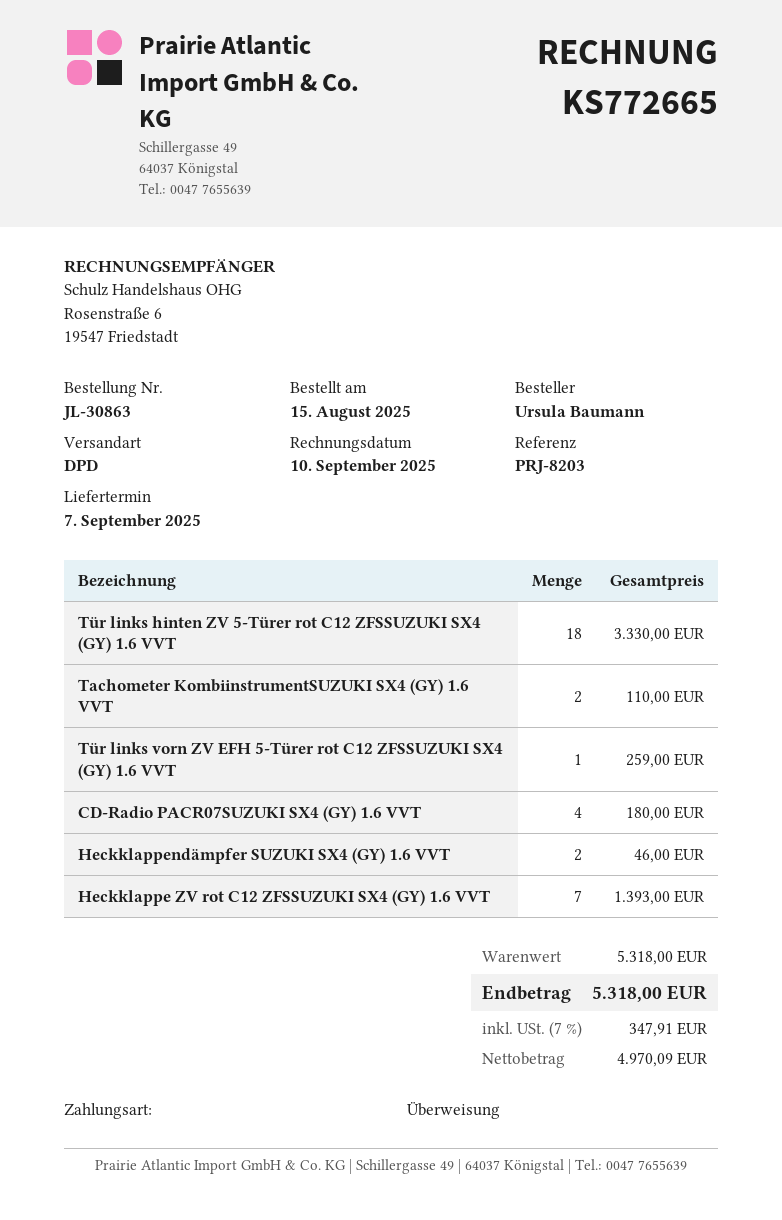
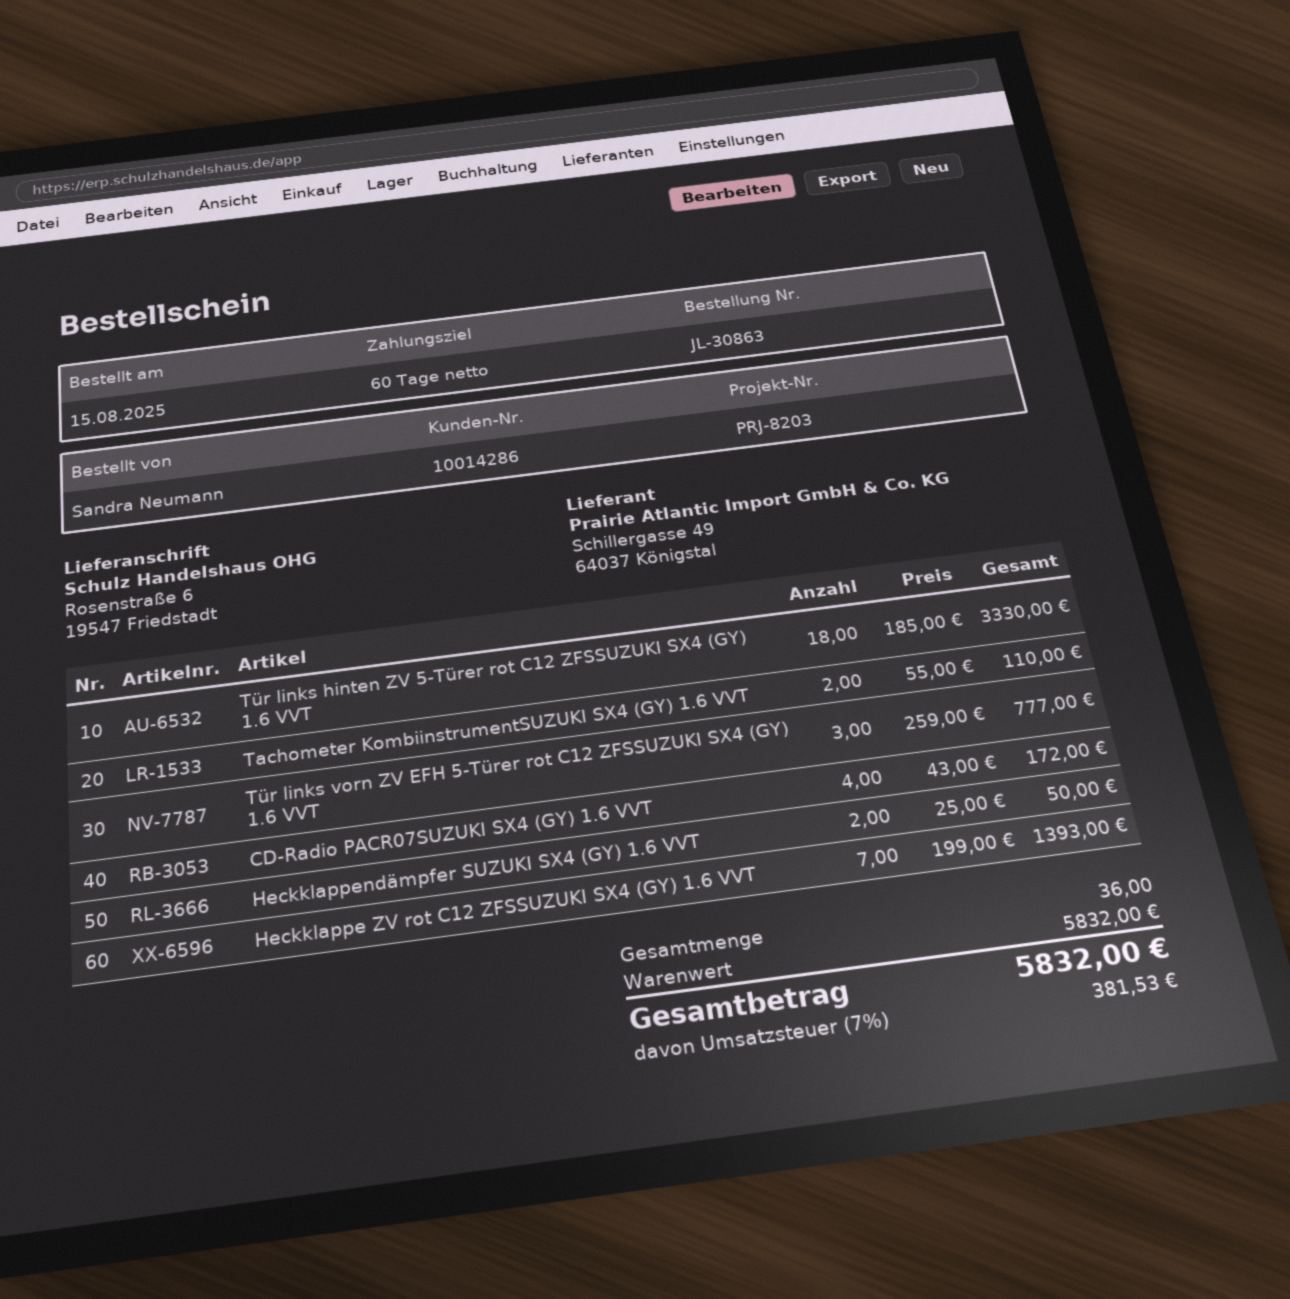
ordered by: Ursula Baumann -> Sandra Neumann
Tür links vorn ZV EFH 5-Türer rot C12 ZFSSUZUKI SX4 (GY) 1.6 VVT: 1 for 259.00 -> 3 for 777.00
CD-Radio PACR07SUZUKI SX4 (GY) 1.6 VVT: 4 for 180.00 -> 4 for 172.00
Heckklappendämpfer SUZUKI SX4 (GY) 1.6 VVT: 2 for 46.00 -> 2 for 50.00
subtotal: 5318.00 -> 5832.00
tax: 7% = 347.91 -> 7% = 381.53
total: 5318.00 -> 5832.00

